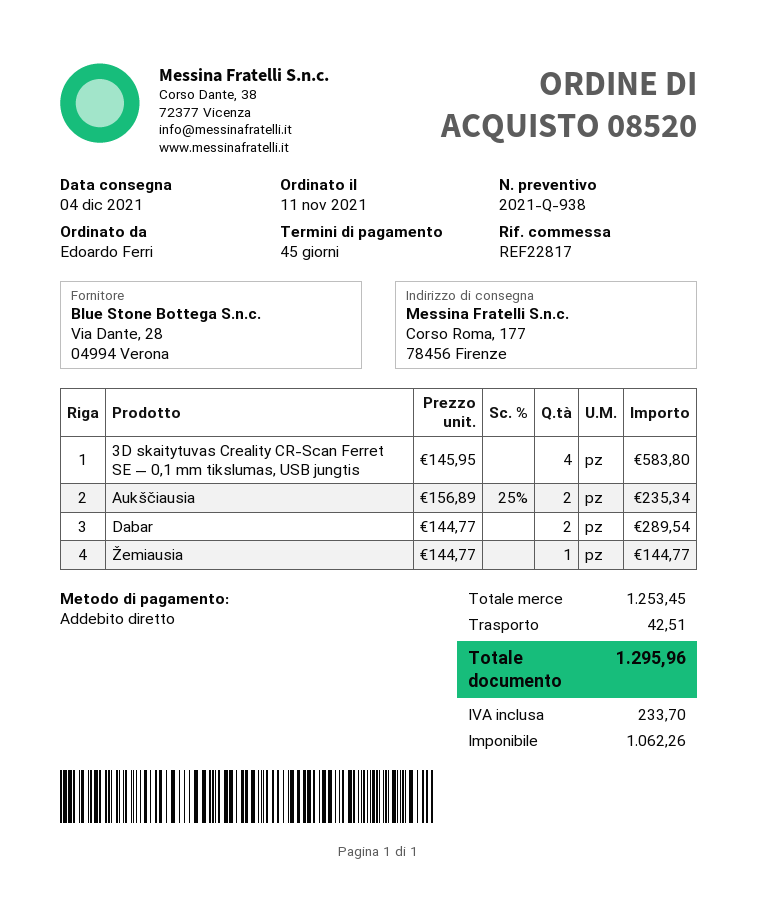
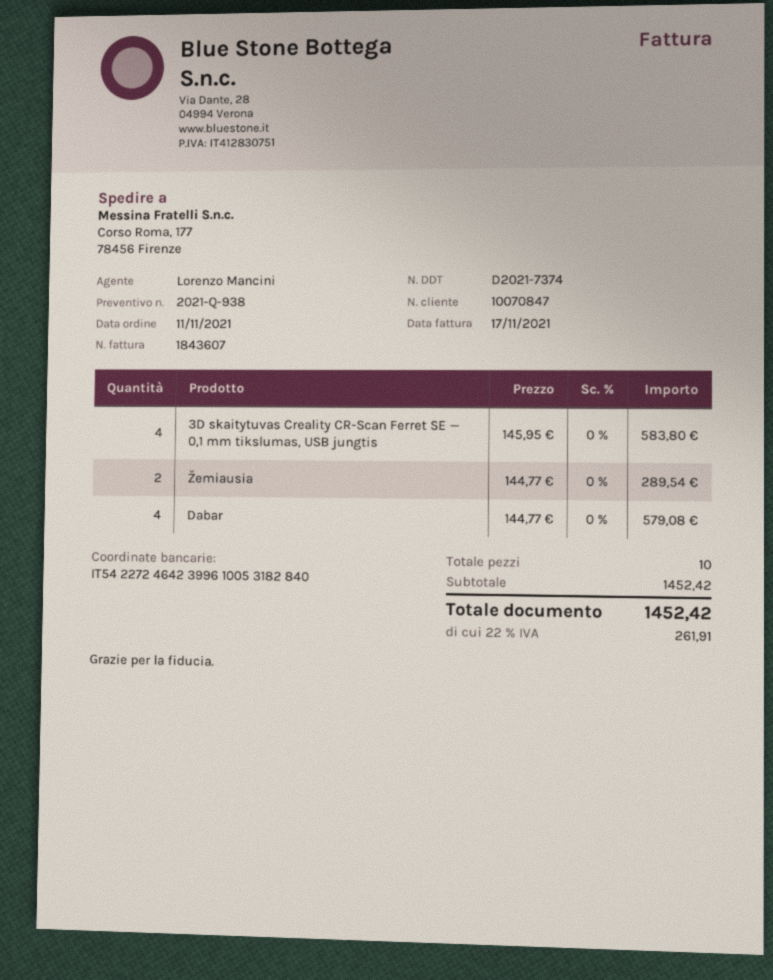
Aukščiausia: 2 x 156.89 - 25% = 235.34 -> none
Dabar: 2 x 144.77 = 289.54 -> 4 x 144.77 = 579.08
Žemiausia: 1 x 144.77 = 144.77 -> 2 x 144.77 = 289.54
subtotal: 1253.45 -> 1452.42
shipping: 42.51 -> none
tax: 233.70 -> 261.91
total: 1295.96 -> 1452.42

